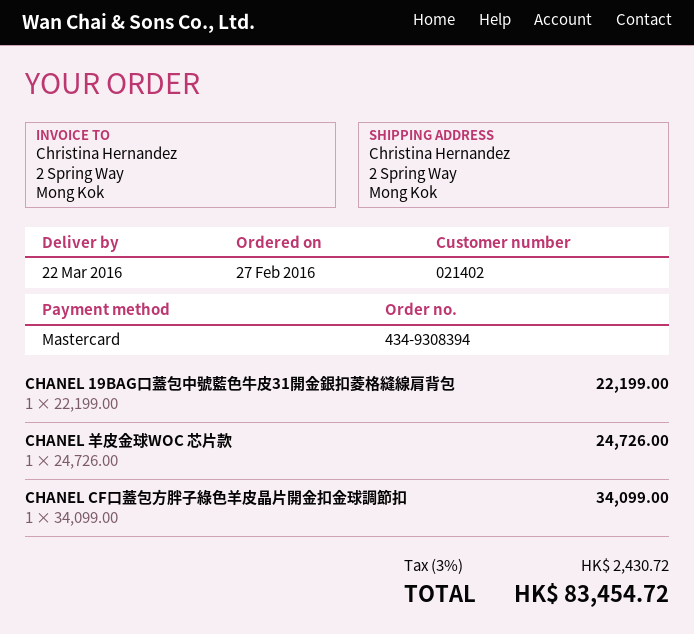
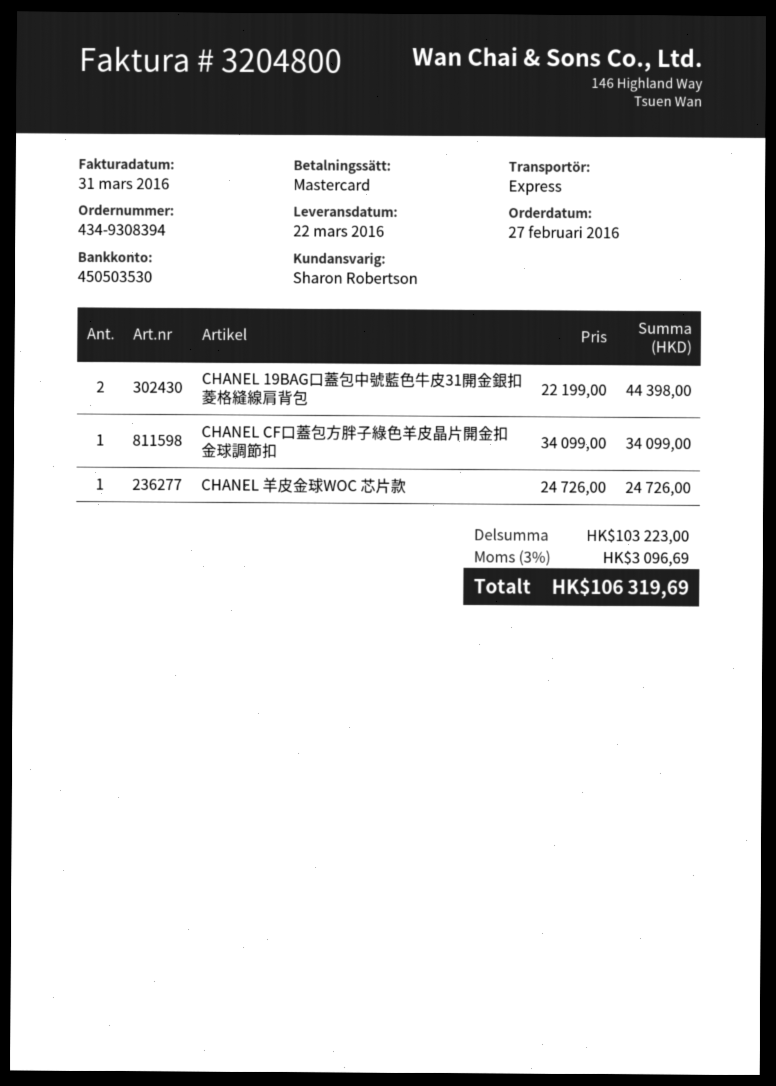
CHANEL 19BAG口蓋包中號藍色牛皮31開金銀扣菱格縫線肩背包: 1 x 22199.00 = 22199.00 -> 2 x 22199.00 = 44398.00
tax: 3% = 2430.72 -> 3% = 3096.69
total: 83454.72 -> 106319.69

